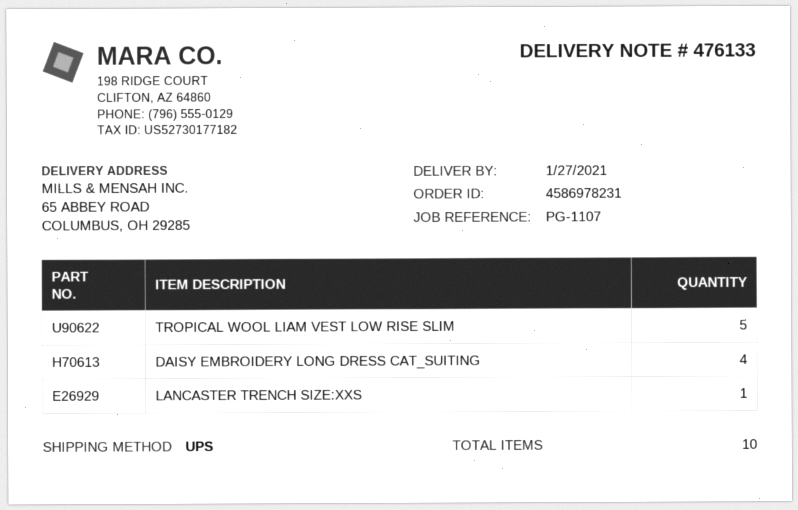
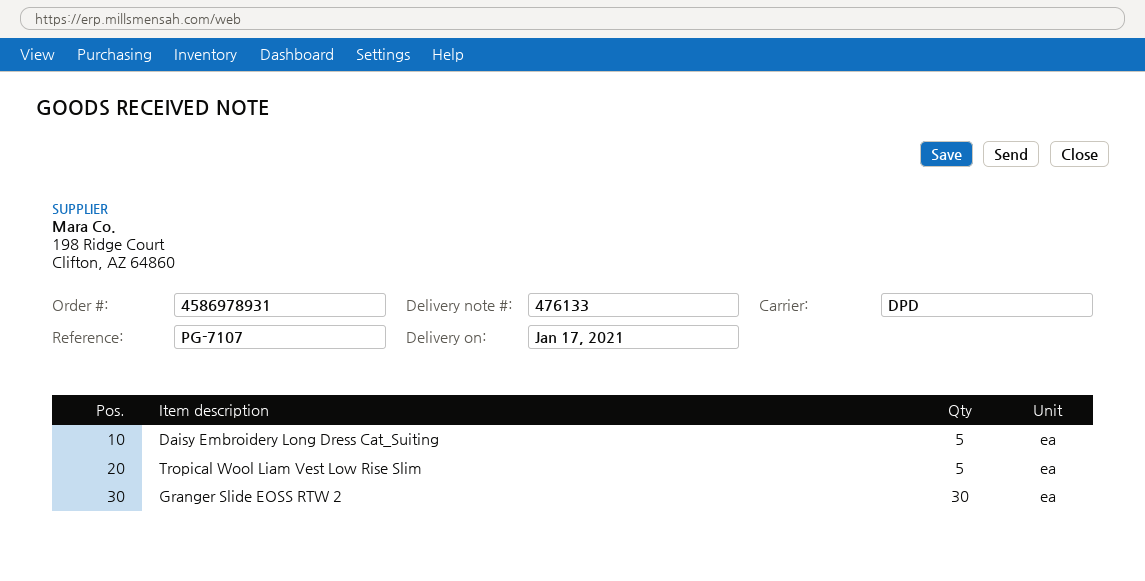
order number: 4586978231 -> 4586978931
delivery date: 2021-01-27 -> 2021-01-17
reference: PG-1107 -> PG-7107
shipping method: UPS -> DPD
DAISY EMBROIDERY LONG DRESS CAT_SUITING: 4 -> 5
LANCASTER TRENCH SIZE:XXS: 1 -> none
Granger Slide EOSS RTW 2: none -> 30

